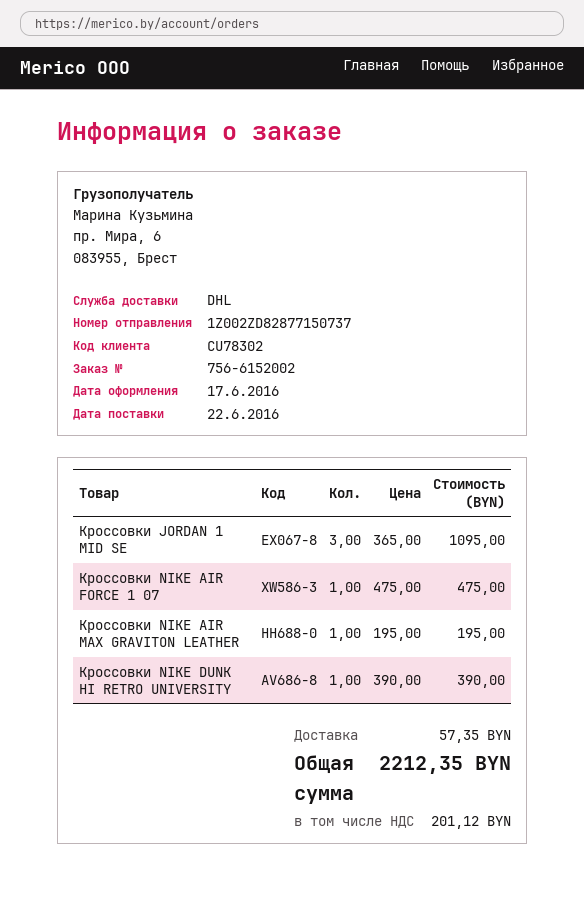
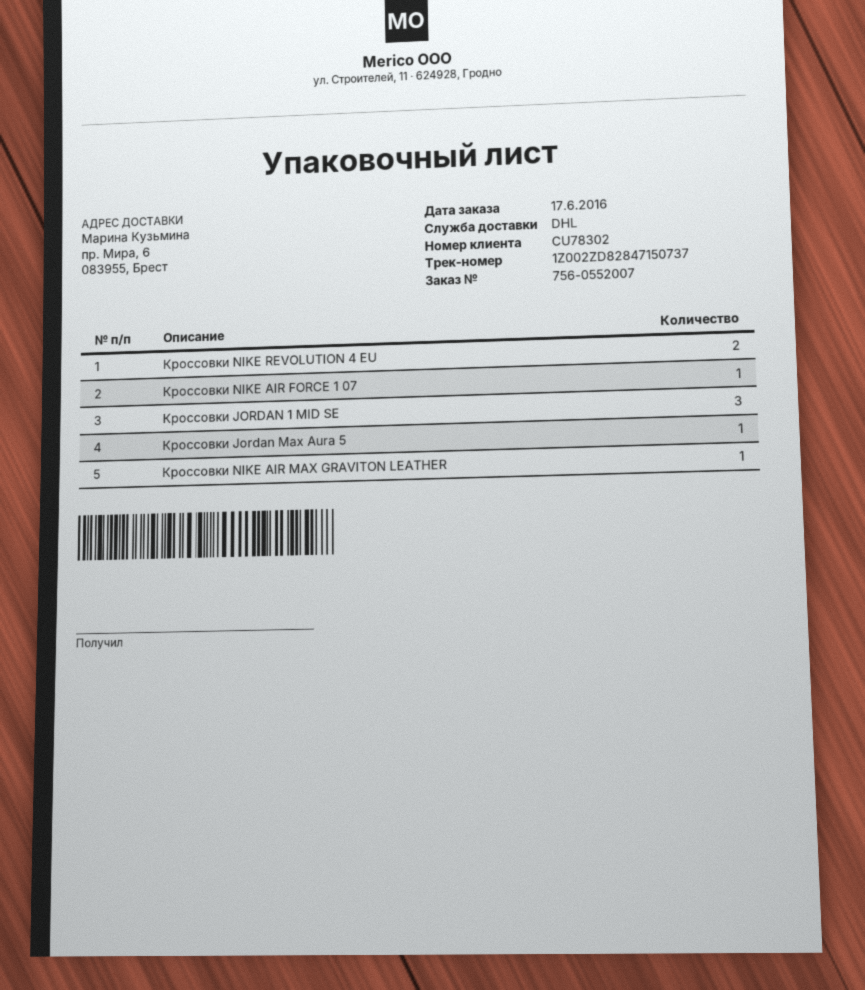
order number: 756-6152002 -> 756-0552007
tracking number: 1Z002ZD82877150737 -> 1Z002ZD82847150737
Кроссовки NIKE DUNK HI RETRO UNIVERSITY: 1 -> none
Кроссовки NIKE REVOLUTION 4 EU: none -> 2
Кроссовки Jordan Max Aura 5: none -> 1

